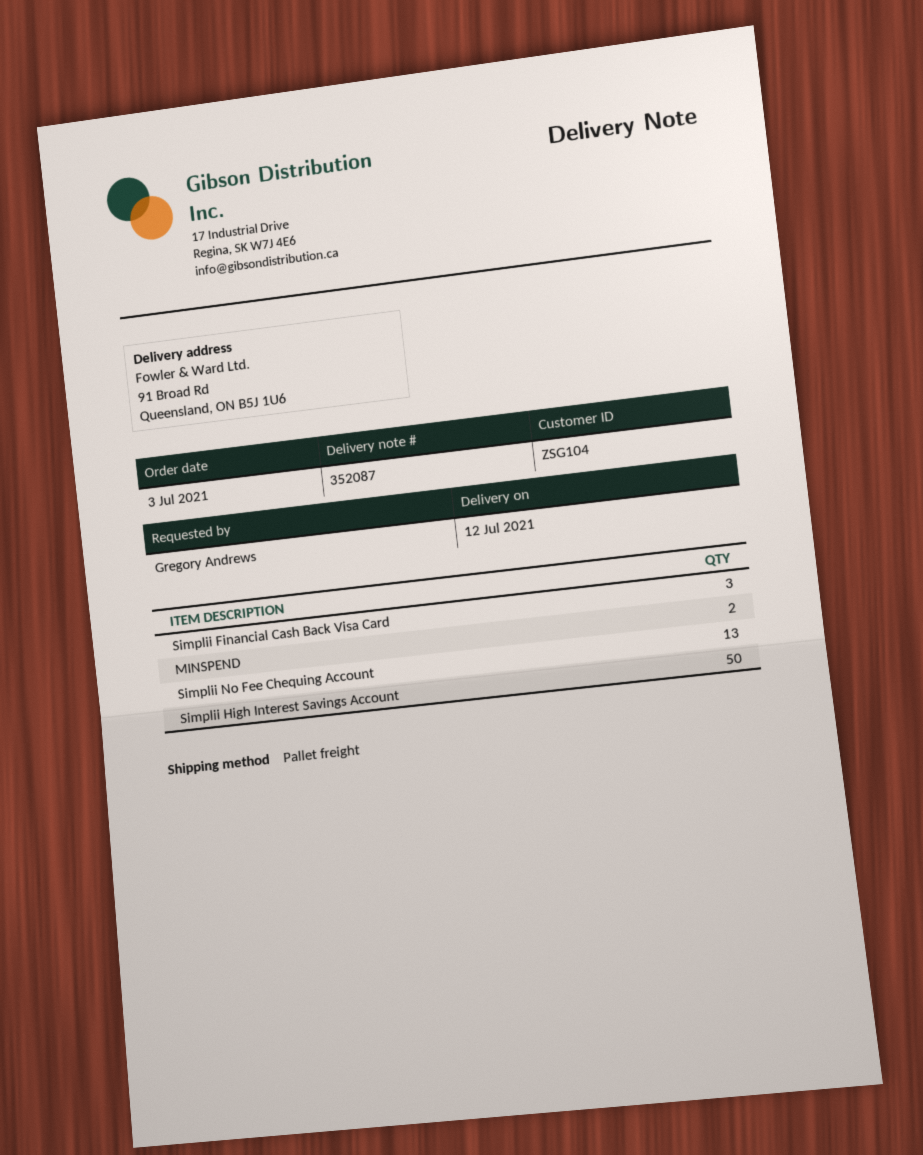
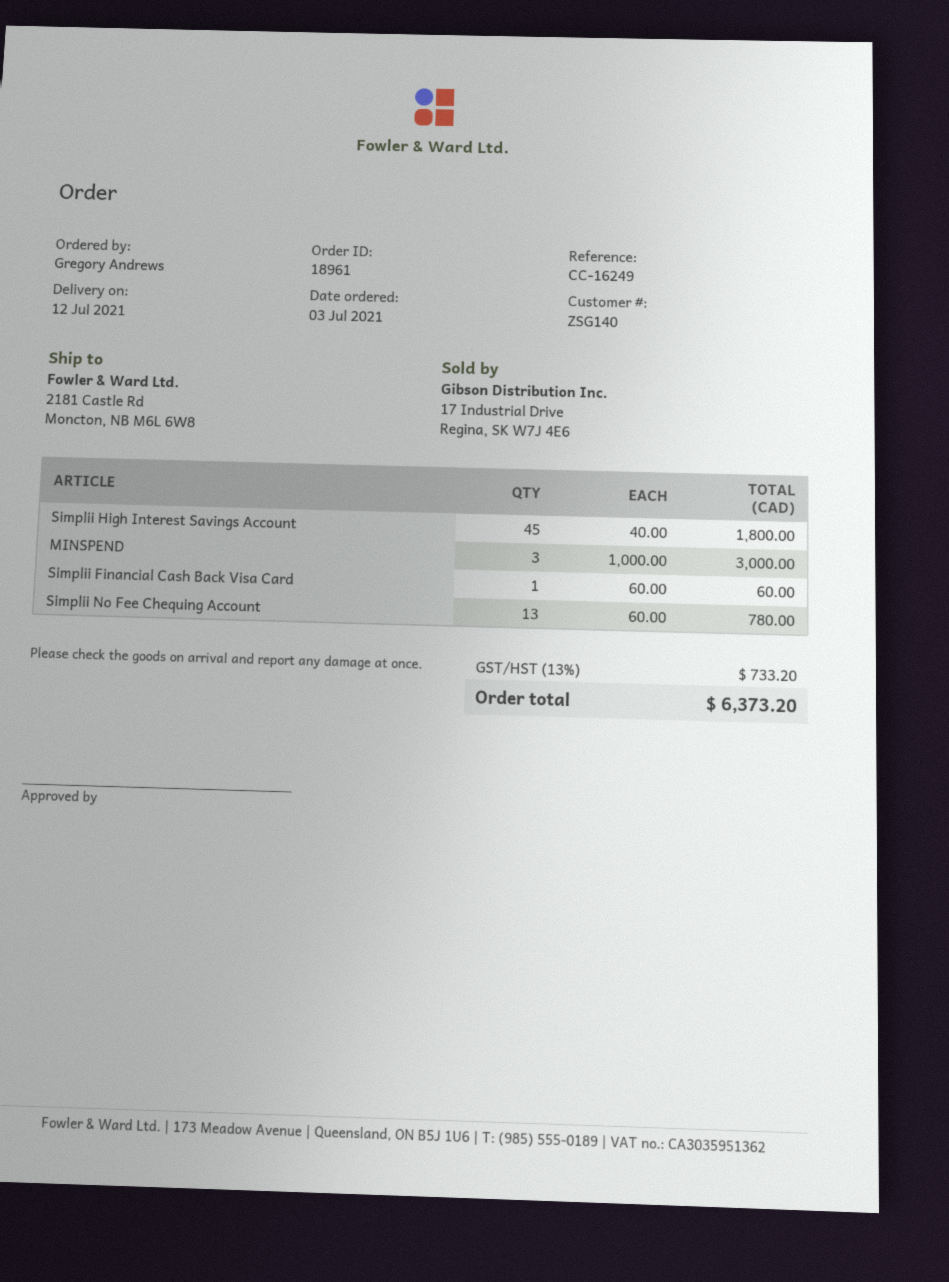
customer number: ZSG104 -> ZSG140
ship to: 91 Broad Rd, Queensland, ON B5J 1U6 -> 2181 Castle Rd, Moncton, NB M6L 6W8
Simplii Financial Cash Back Visa Card: 3 -> 1
MINSPEND: 2 -> 3
Simplii High Interest Savings Account: 50 -> 45

